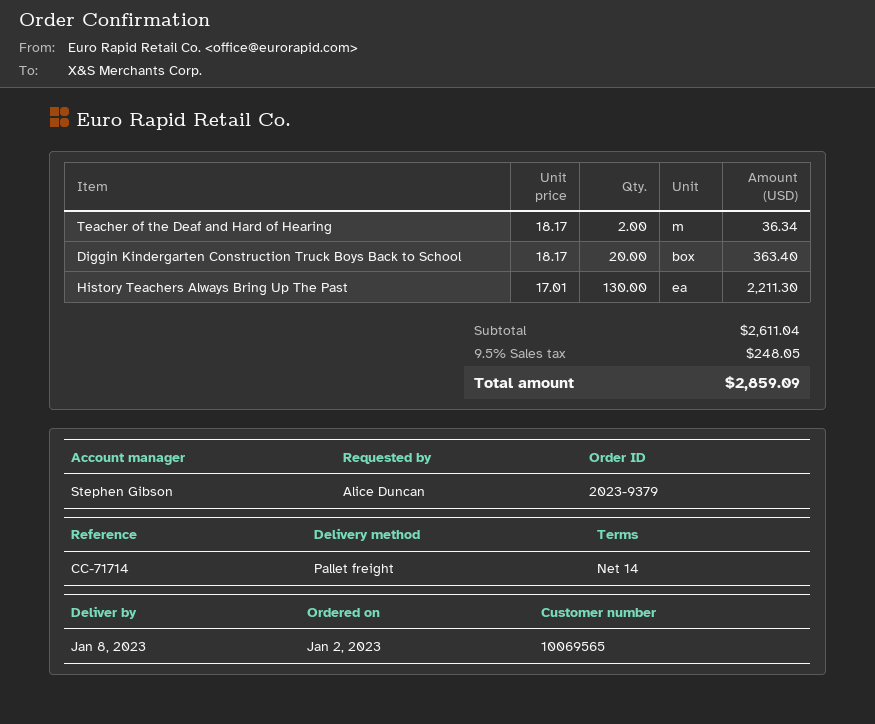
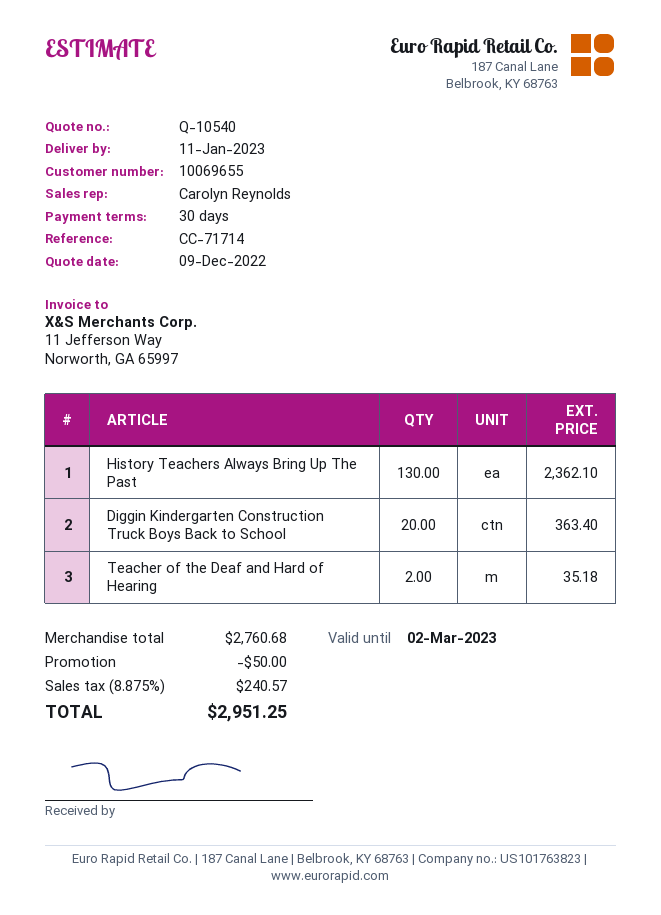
delivery date: 2023-01-08 -> 2023-01-11
payment terms: 14 days -> 30 days
customer number: 10069565 -> 10069655
sales rep: Stephen Gibson -> Carolyn Reynolds
Teacher of the Deaf and Hard of Hearing: 2 for 36.34 -> 2 for 35.18
History Teachers Always Bring Up The Past: 130 for 2211.30 -> 130 for 2362.10
subtotal: 2611.04 -> 2760.68
discount: none -> 50.00
tax: 9.5% = 248.05 -> 8.875% = 240.57
total: 2859.09 -> 2951.25

